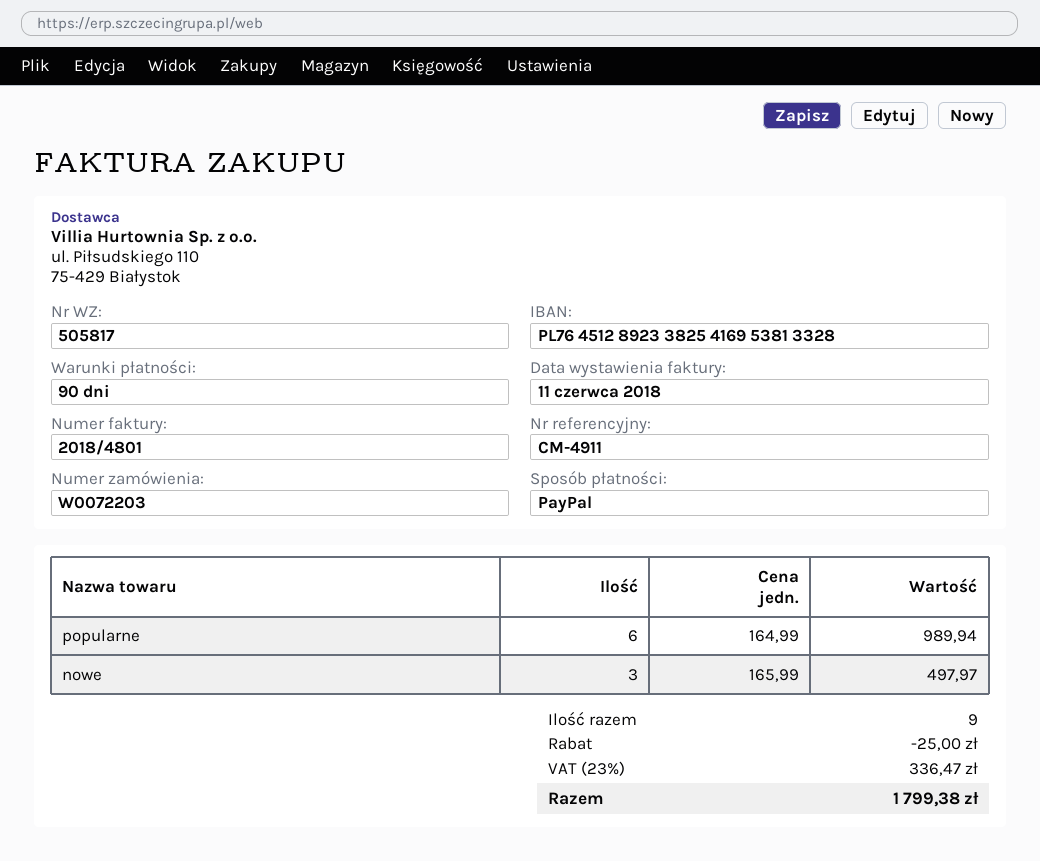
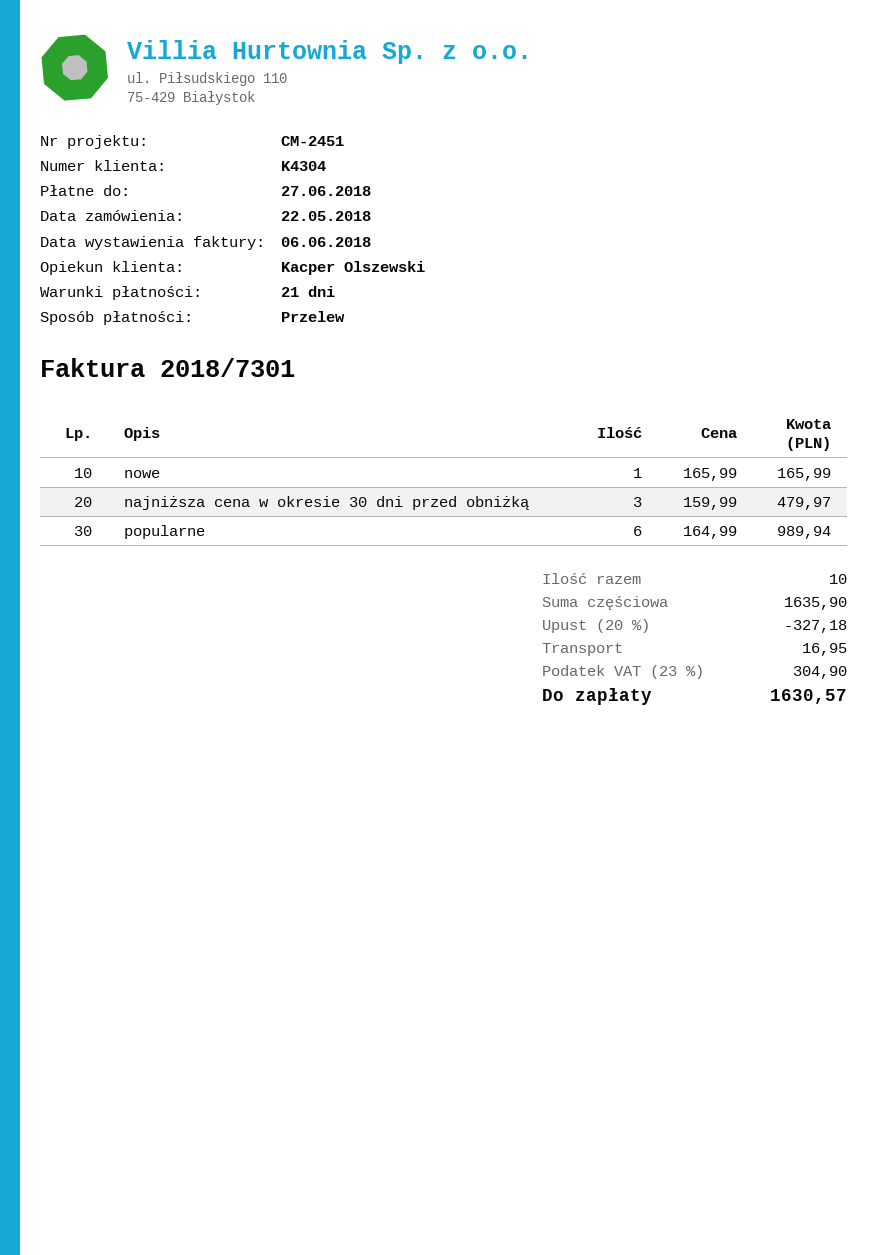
invoice number: 2018/4801 -> 2018/7301
invoice date: 2018-06-11 -> 2018-06-06
payment terms: 90 days -> 21 days
reference: CM-4911 -> CM-2451
payment method: PayPal -> bank transfer
nowe: 3 x 165.99 = 497.97 -> 1 x 165.99 = 165.99
najniższa cena w okresie 30 dni przed obniżką: none -> 3 x 159.99 = 479.97
total quantity: 9 -> 10
discount: 25.00 -> 327.18
shipping: none -> 16.95
tax: 23% = 336.47 -> 23% = 304.90
total: 1799.38 -> 1630.57

